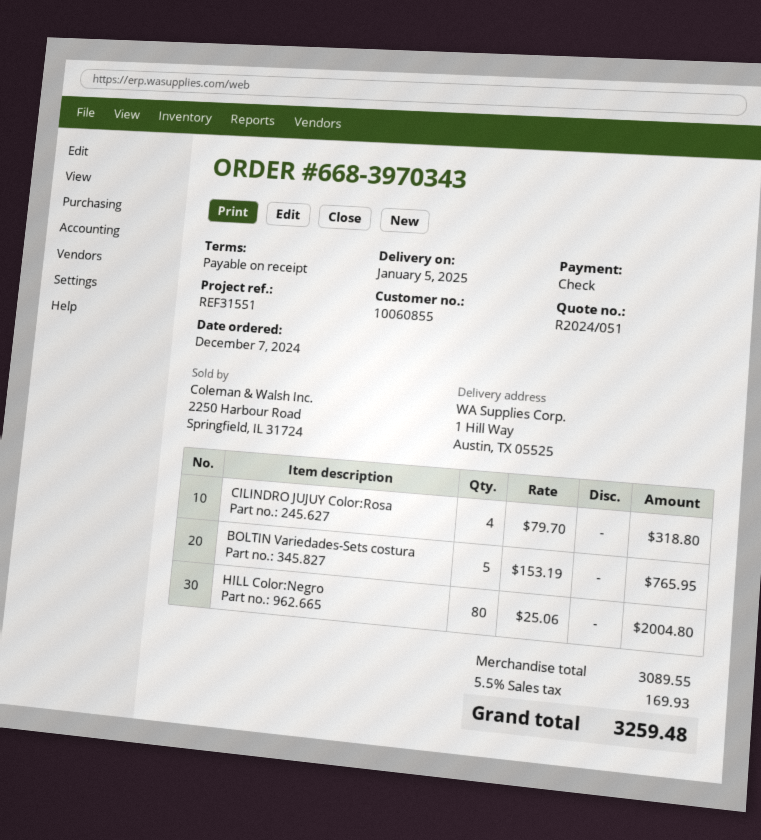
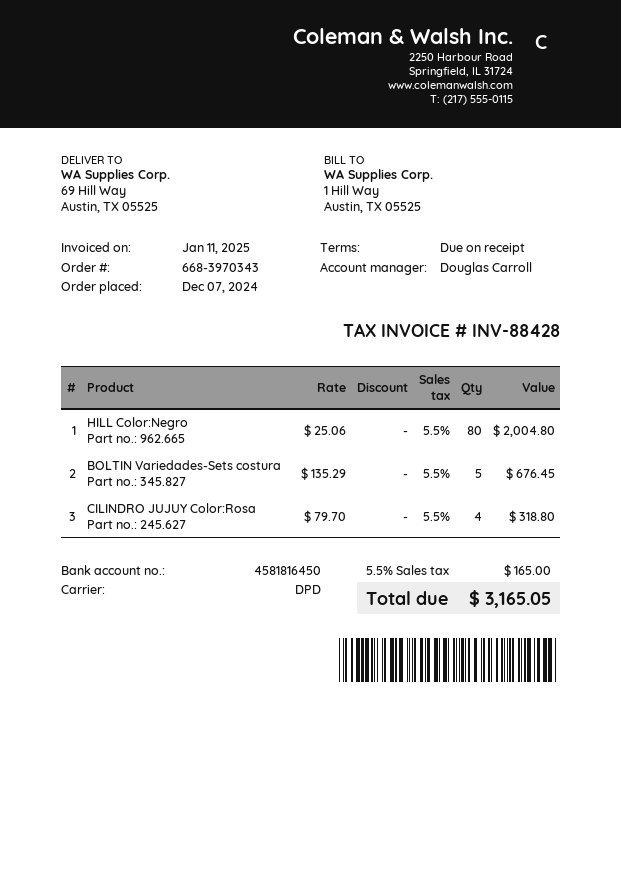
ship to: 1 Hill Way, Austin, TX 05525 -> 69 Hill Way, Austin, TX 05525
BOLTIN Variedades-Sets costura: 5 x 153.19 = 765.95 -> 5 x 135.29 = 676.45
tax: 5.5% = 169.93 -> 5.5% = 165.00
total: 3259.48 -> 3165.05

